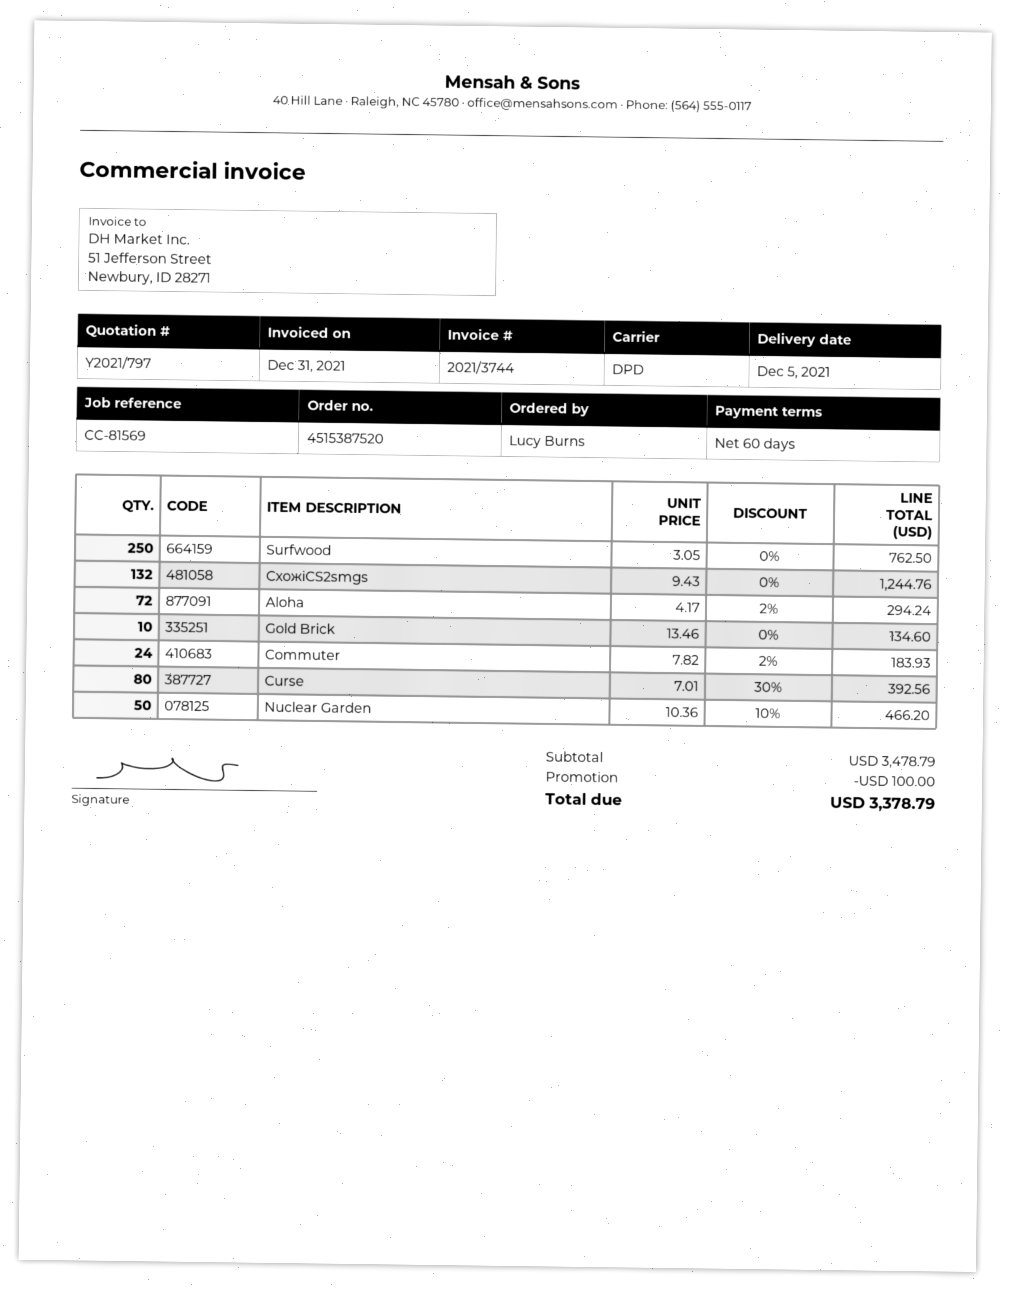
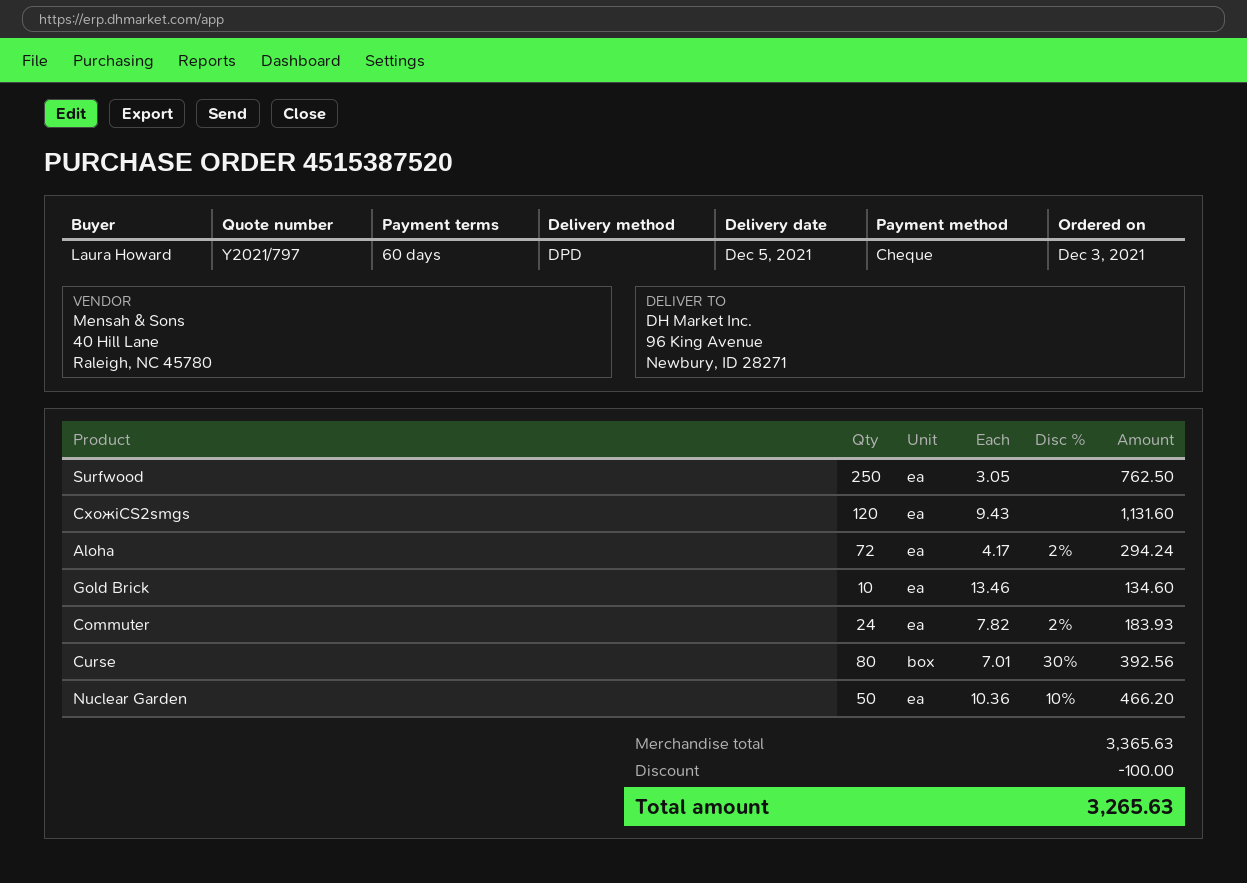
ordered by: Lucy Burns -> Laura Howard
СхожіCS2smgs: 132 x 9.43 = 1244.76 -> 120 x 9.43 = 1131.60
subtotal: 3478.79 -> 3365.63
total: 3378.79 -> 3265.63

